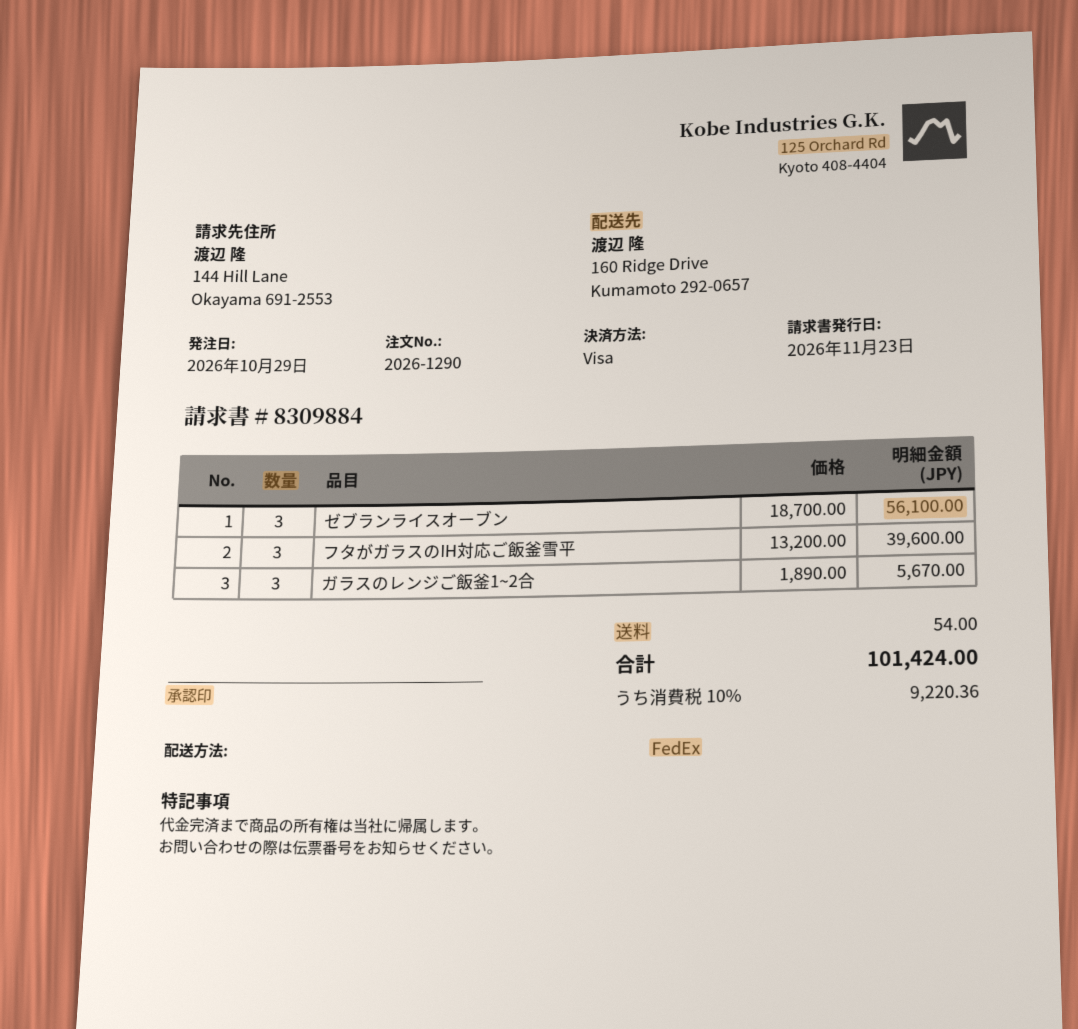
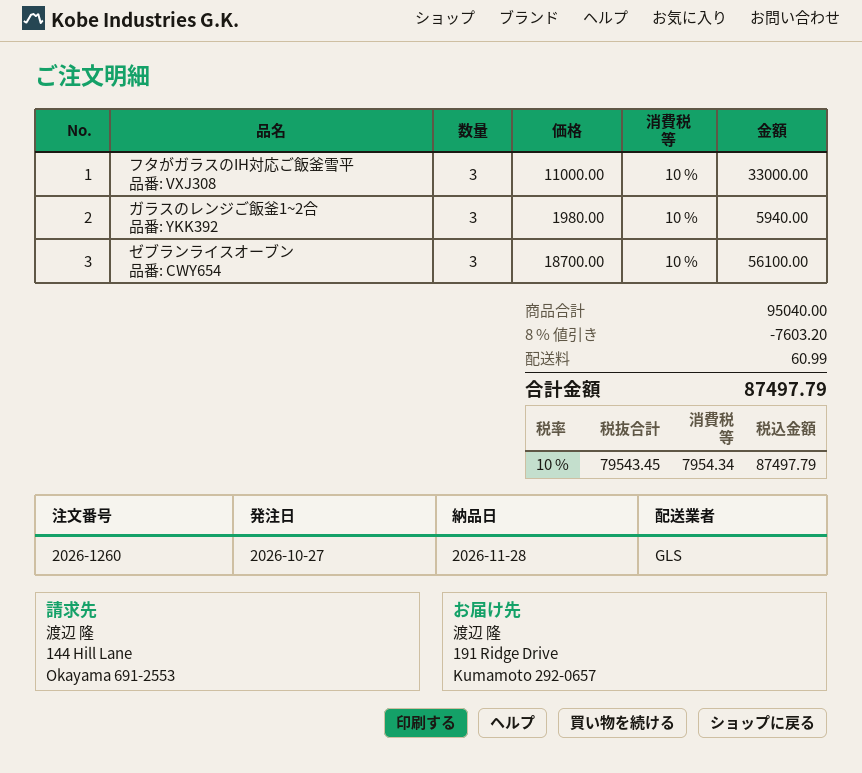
order number: 2026-1290 -> 2026-1260
order date: 2026-10-29 -> 2026-10-27
shipping method: FedEx -> GLS
ship to: 160 Ridge Drive, Kumamoto 292-0657 -> 191 Ridge Drive, Kumamoto 292-0657
フタがガラスのIH対応ご飯釜雪平: 3 x 13200.00 = 39600.00 -> 3 x 11000.00 = 33000.00
ガラスのレンジご飯釜1~2合: 3 x 1890.00 = 5670.00 -> 3 x 1980.00 = 5940.00
discount: none -> 8% = 7603.20
shipping: 54.00 -> 60.99
tax: 10% = 9220.36 -> 10% = 7954.34
total: 101424.00 -> 87497.79

